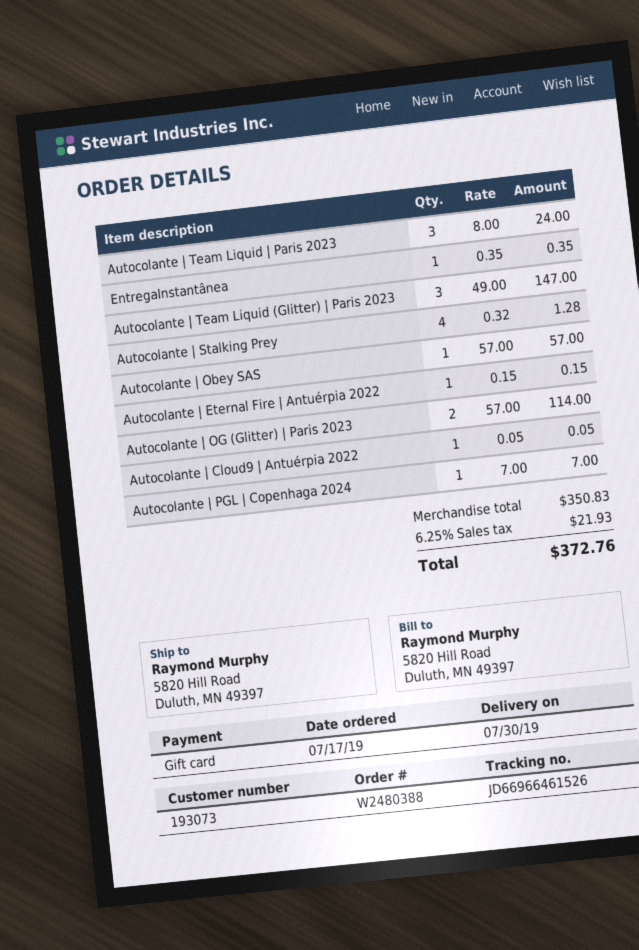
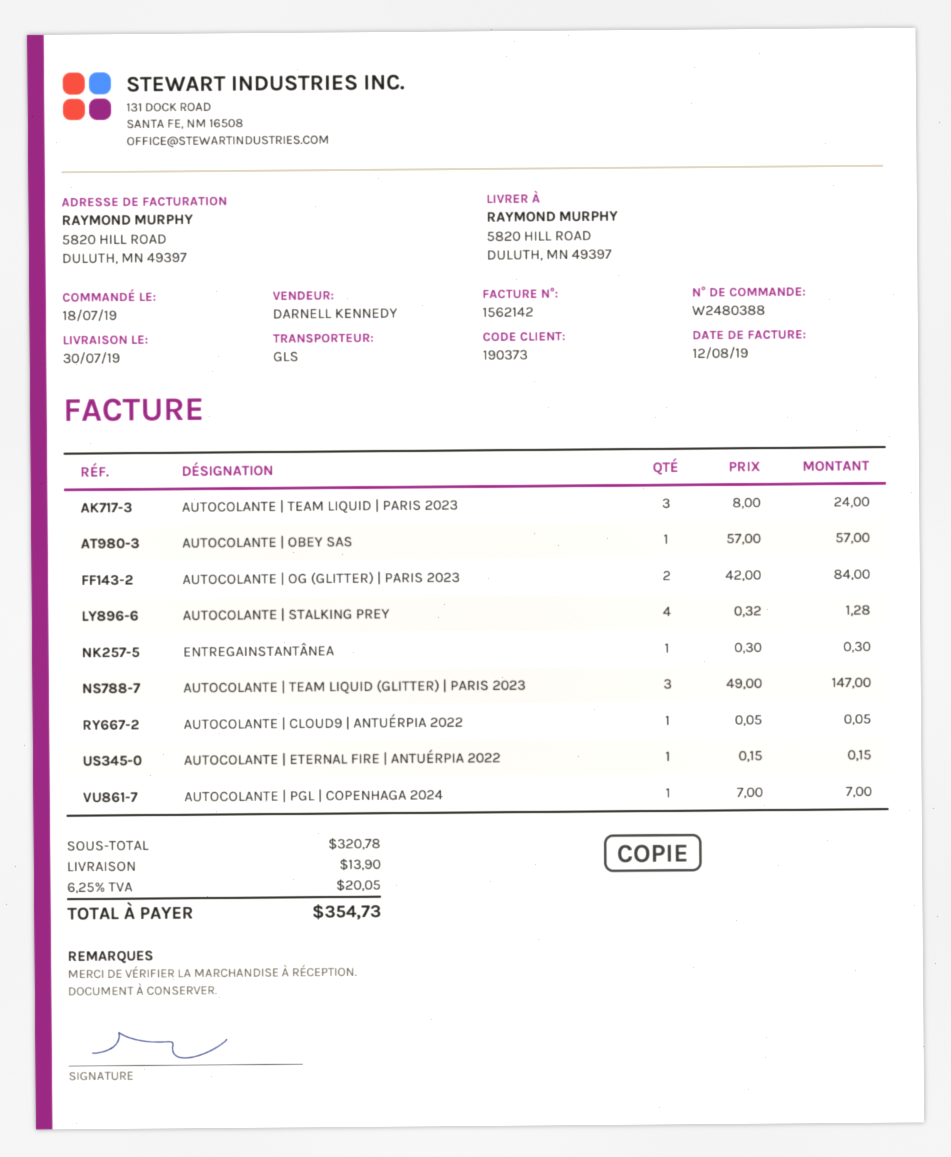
order date: 2019-07-17 -> 2019-07-18
customer number: 193073 -> 190373
EntregaInstantânea: 1 x 0.35 = 0.35 -> 1 x 0.30 = 0.30
Autocolante | OG (Glitter) | Paris 2023: 2 x 57.00 = 114.00 -> 2 x 42.00 = 84.00
subtotal: 350.83 -> 320.78
shipping: none -> 13.90
tax: 6.25% = 21.93 -> 6.25% = 20.05
total: 372.76 -> 354.73

